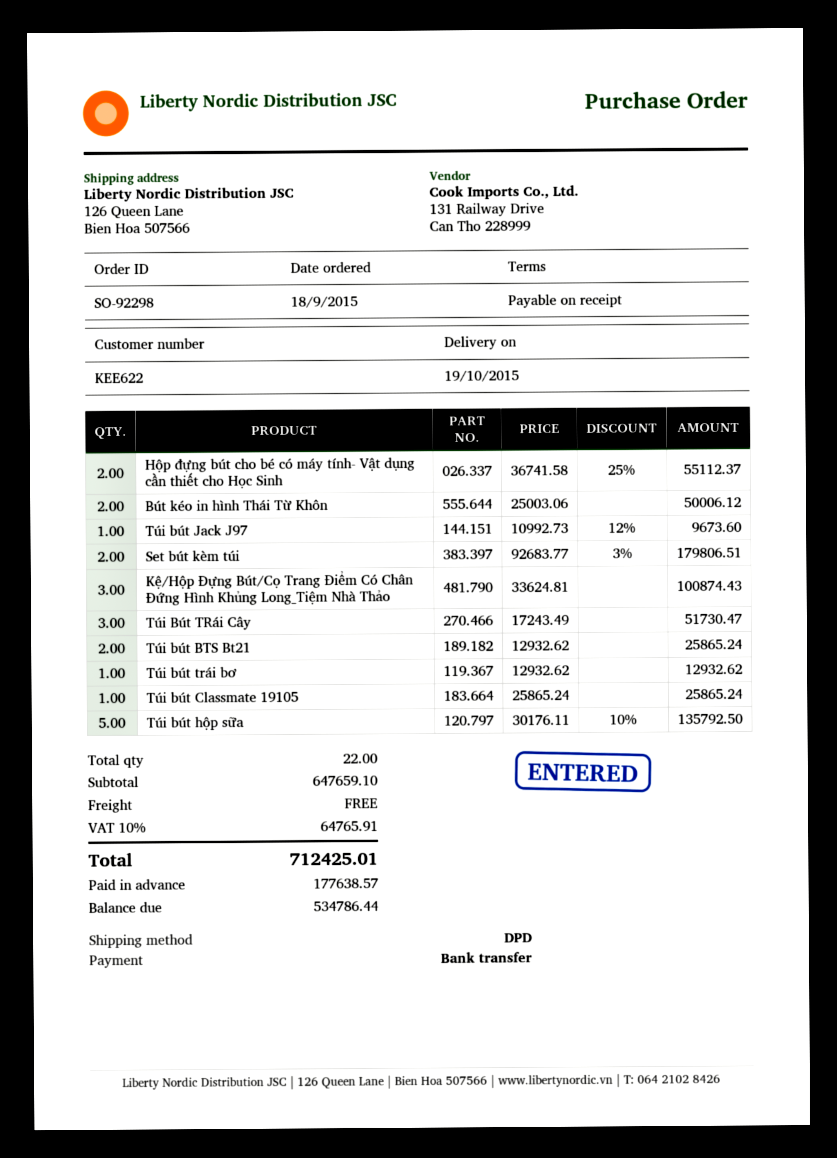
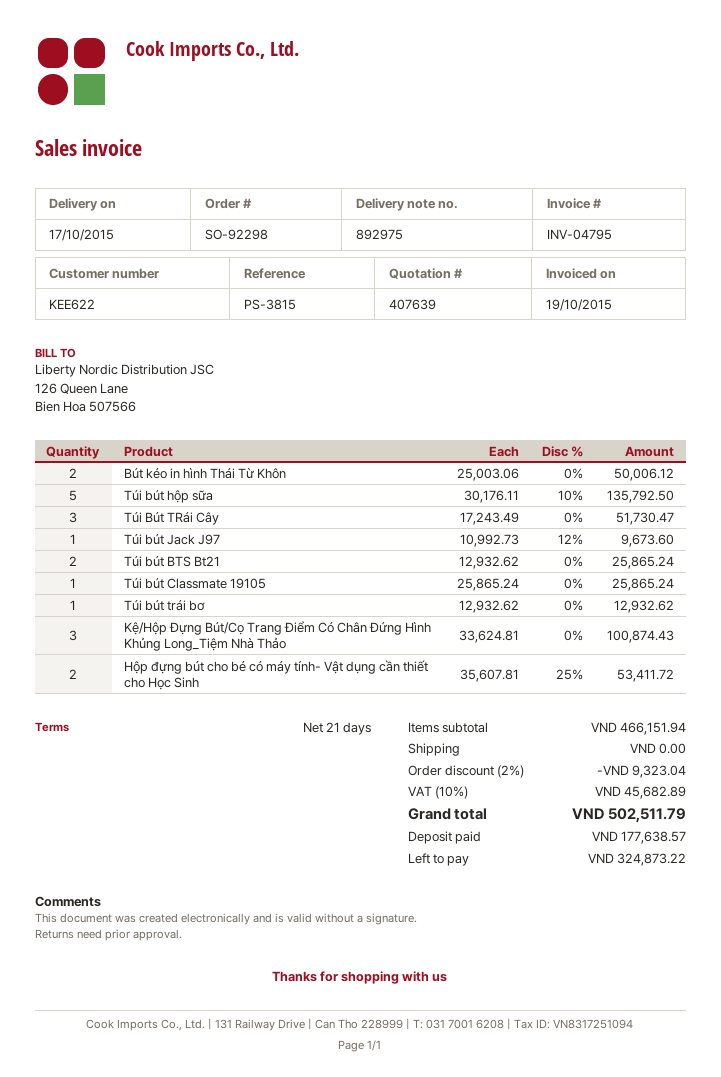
delivery date: 2015-10-19 -> 2015-10-17
payment terms: on receipt -> 21 days
Hộp đựng bút cho bé có máy tính- Vật dụng cần thiết cho Học Sinh: 2 x 36741.58 - 25% = 55112.37 -> 2 x 35607.81 - 25% = 53411.72
Set bút kèm túi: 2 x 92683.77 - 3% = 179806.51 -> none
subtotal: 647659.10 -> 466151.94
discount: none -> 2% = 9323.04
tax: 10% = 64765.91 -> 10% = 45682.89
total: 712425.01 -> 502511.79
balance: 534786.44 -> 324873.22

